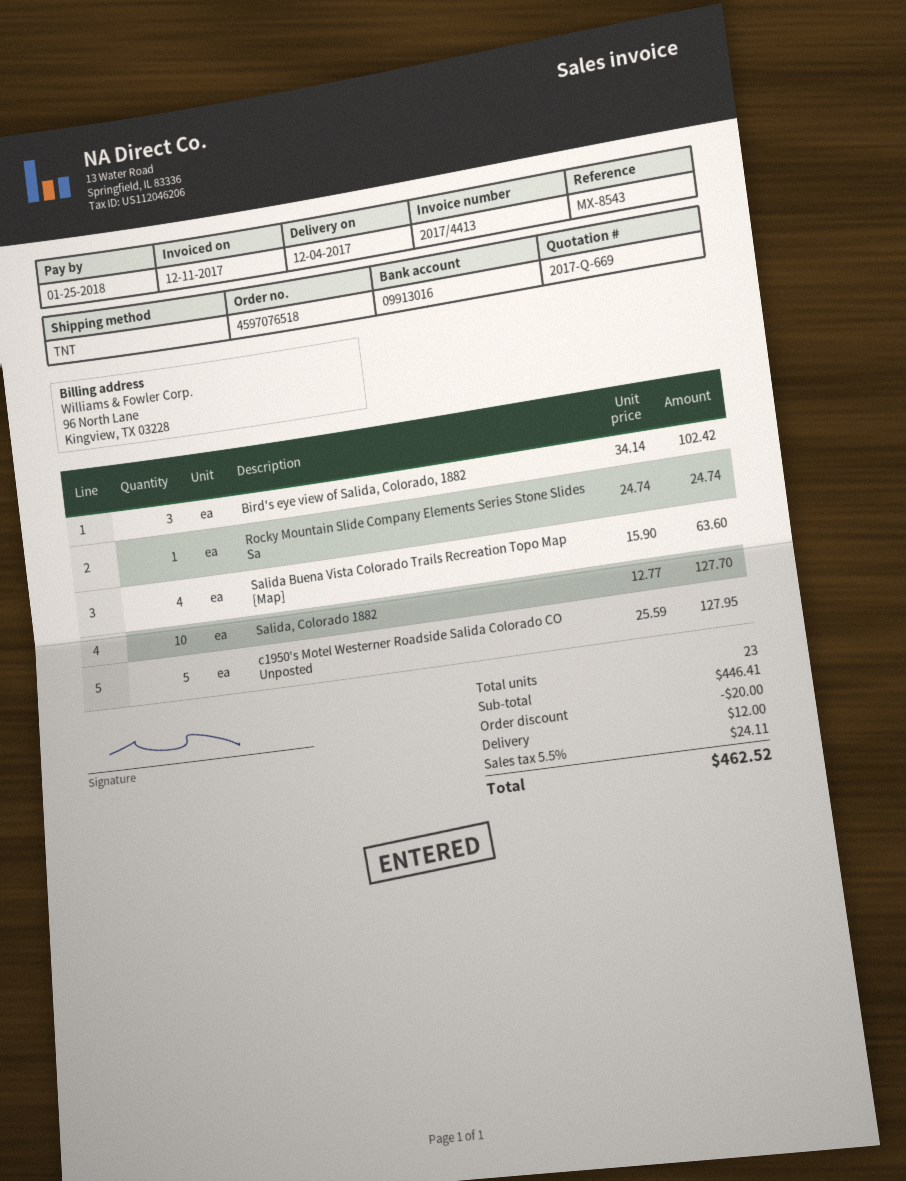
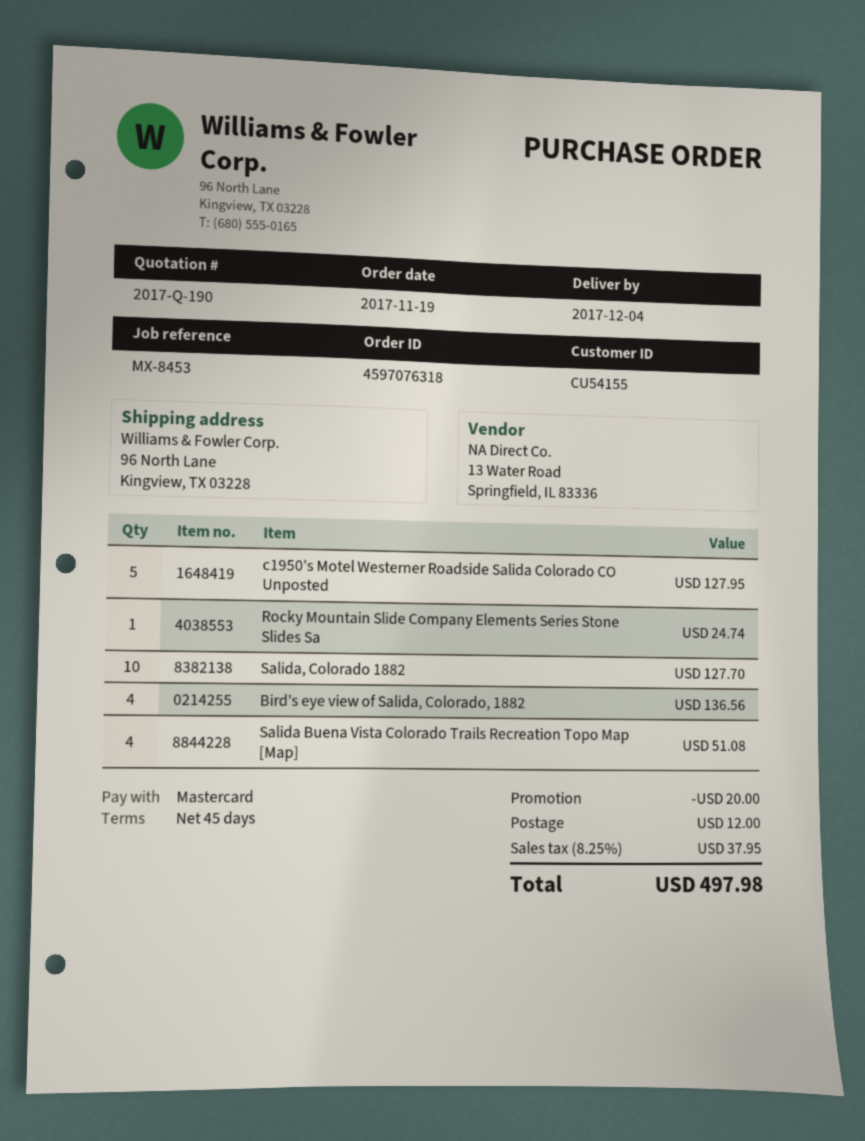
quote number: 2017-Q-669 -> 2017-Q-190
order number: 4597076518 -> 4597076318
reference: MX-8543 -> MX-8453
Bird's eye view of Salida, Colorado, 1882: 3 for 102.42 -> 4 for 136.56
Salida Buena Vista Colorado Trails Recreation Topo Map [Map]: 4 for 63.60 -> 4 for 51.08
tax: 5.5% = 24.11 -> 8.25% = 37.95
total: 462.52 -> 497.98

